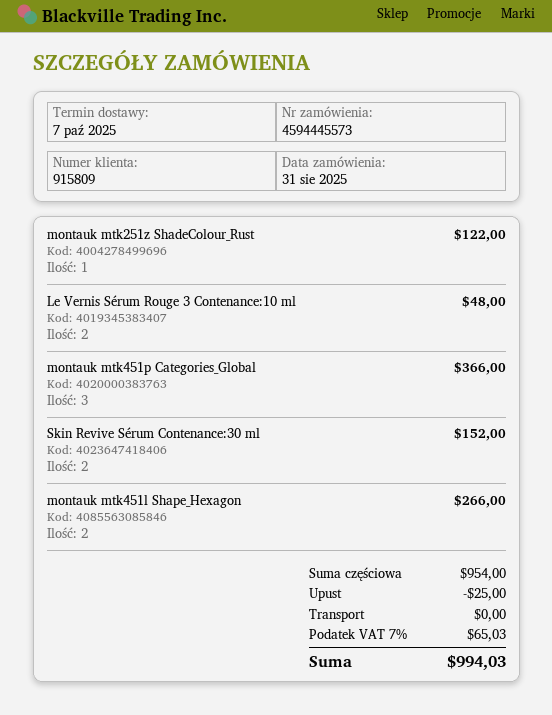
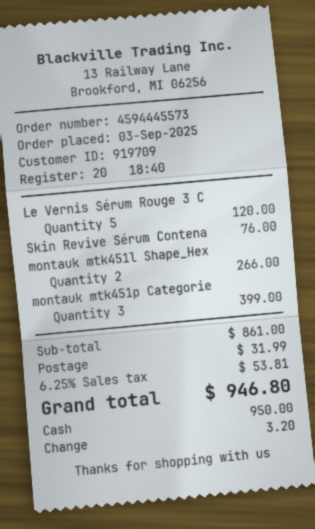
order date: 2025-08-31 -> 2025-09-03
customer number: 915809 -> 919709
montauk mtk251z ShadeColour_Rust: 1 for 122.00 -> none
Le Vernis Sérum Rouge 3 Contenance:10 ml: 2 for 48.00 -> 5 for 120.00
montauk mtk451p Categories_Global: 3 for 366.00 -> 3 for 399.00
Skin Revive Sérum Contenance:30 ml: 2 for 152.00 -> 1 for 76.00
subtotal: 954.00 -> 861.00
discount: 25.00 -> none
shipping: 0.00 -> 31.99
tax: 7% = 65.03 -> 6.25% = 53.81
total: 994.03 -> 946.80

